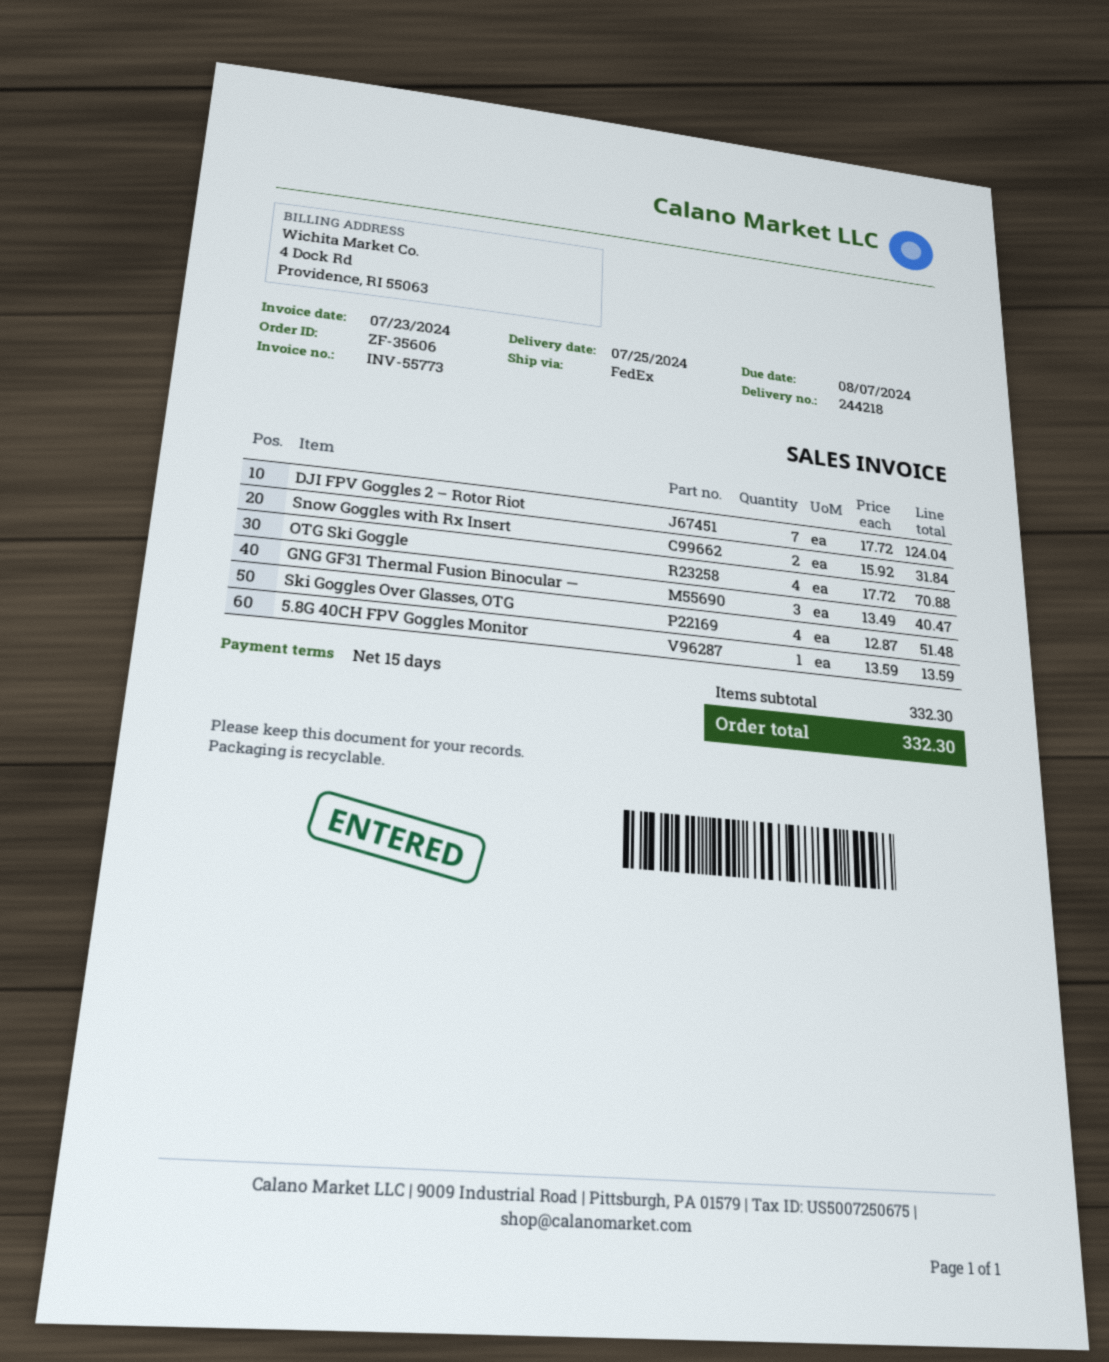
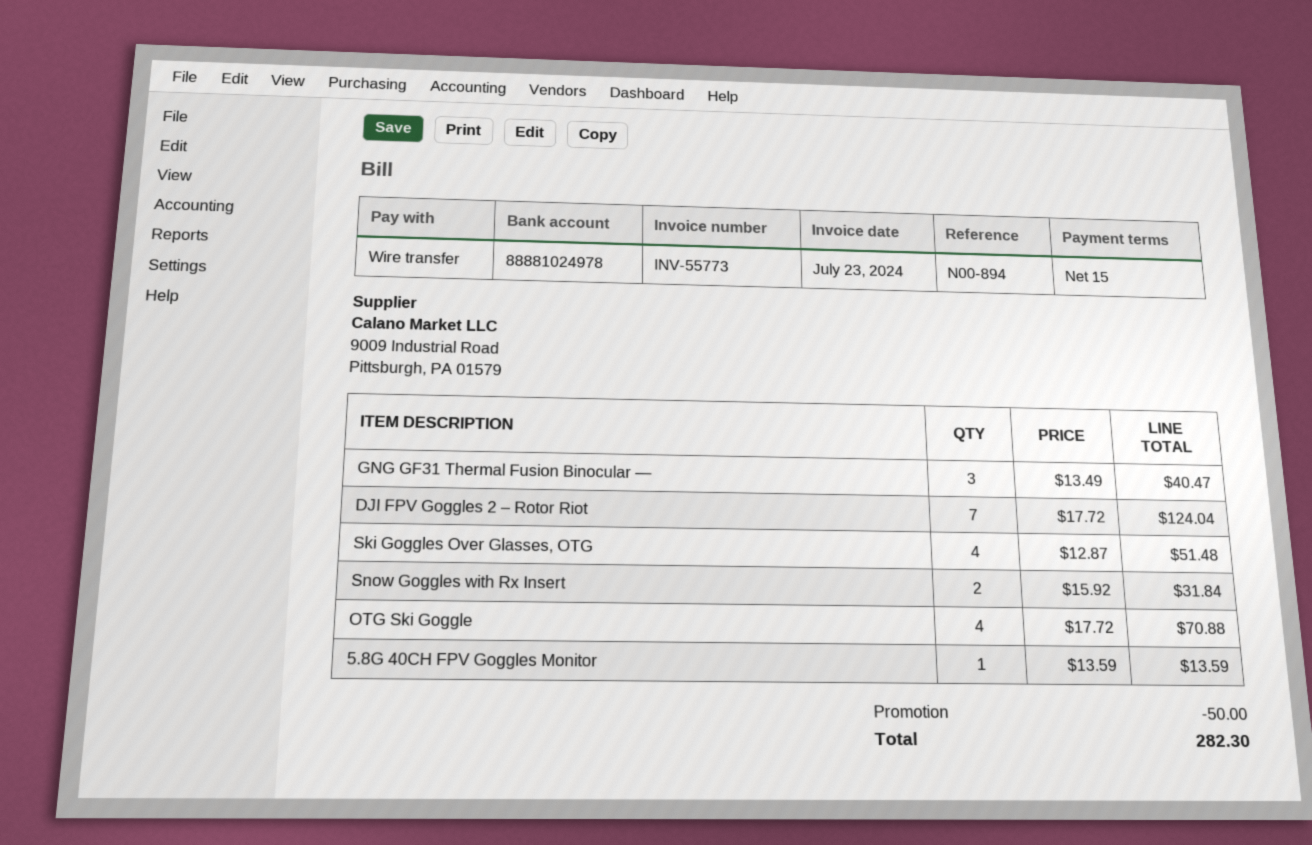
discount: none -> 50.00
total: 332.30 -> 282.30

